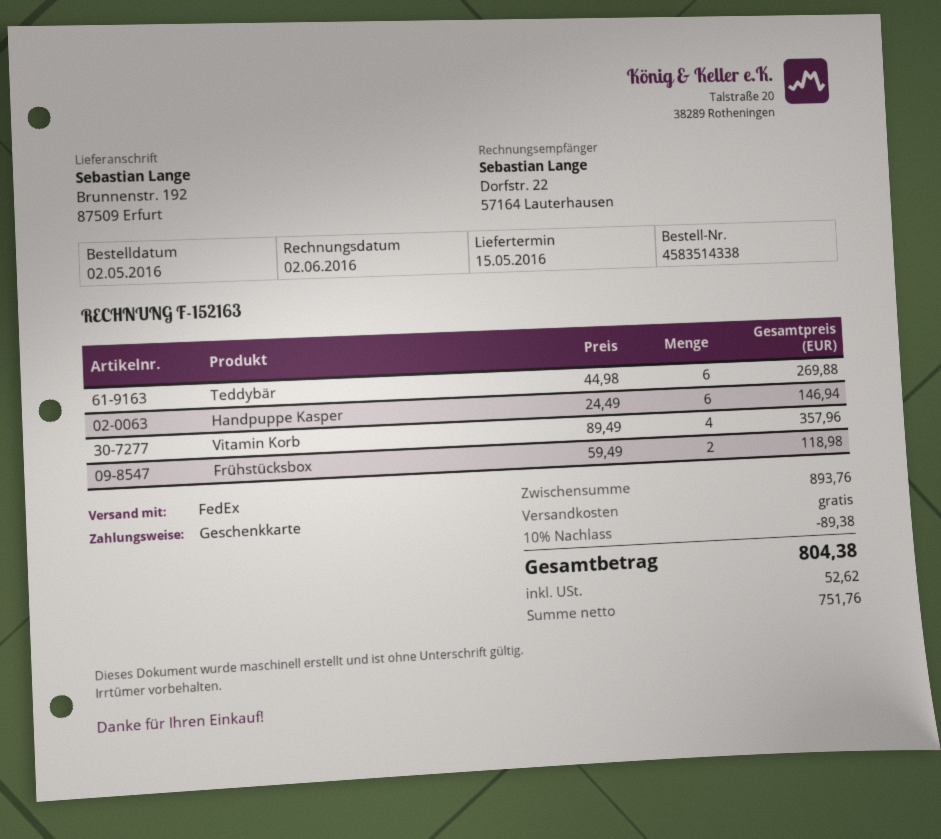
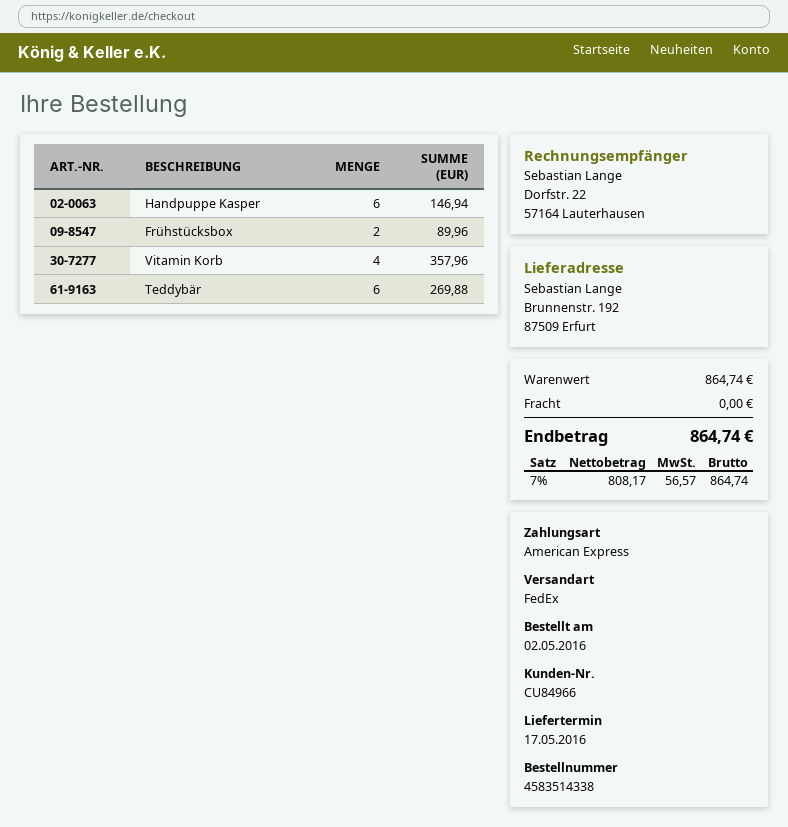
delivery date: 2016-05-15 -> 2016-05-17
payment method: gift card -> American Express
Frühstücksbox: 2 for 118.98 -> 2 for 89.96
subtotal: 893.76 -> 864.74
discount: 10% = 89.38 -> none
net: 751.76 -> 808.17
tax: 52.62 -> 56.57
total: 804.38 -> 864.74

